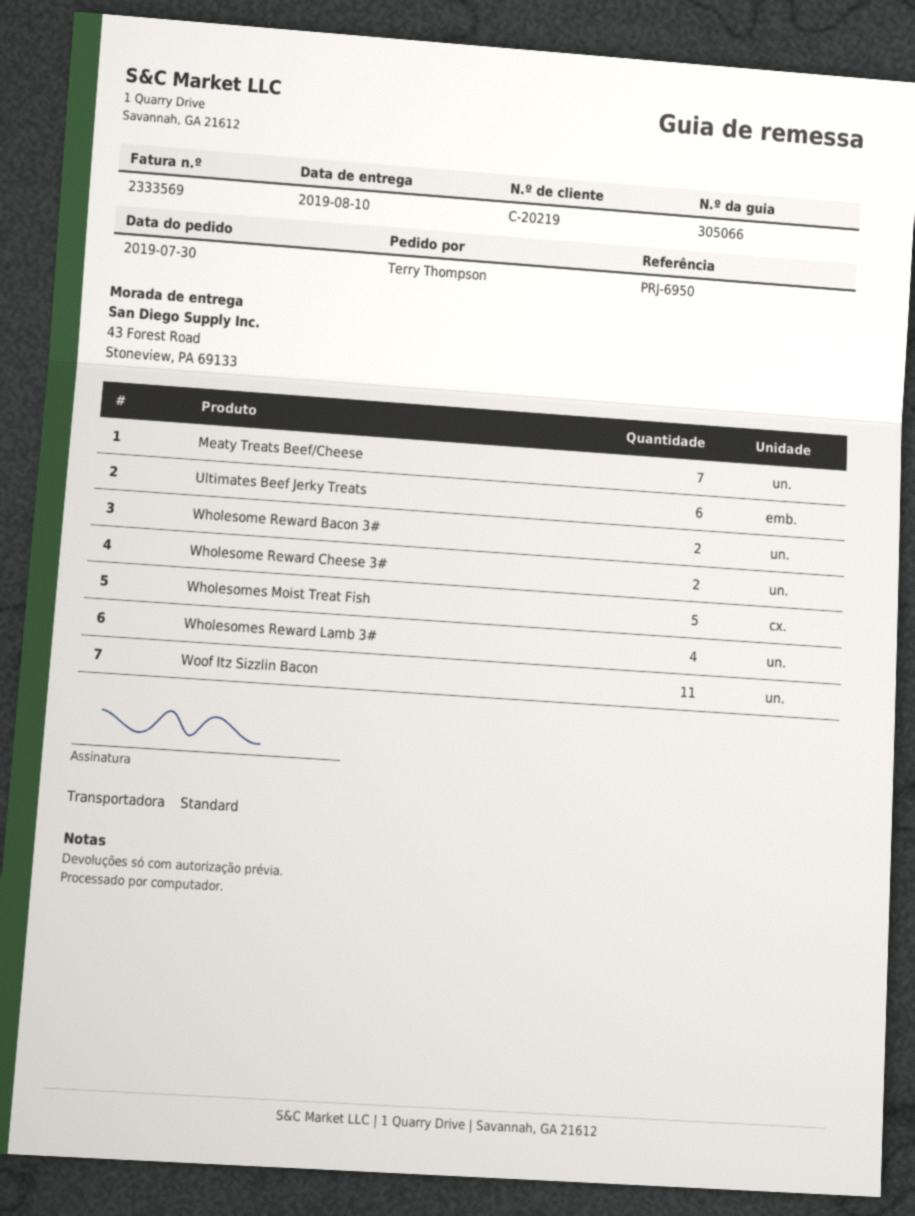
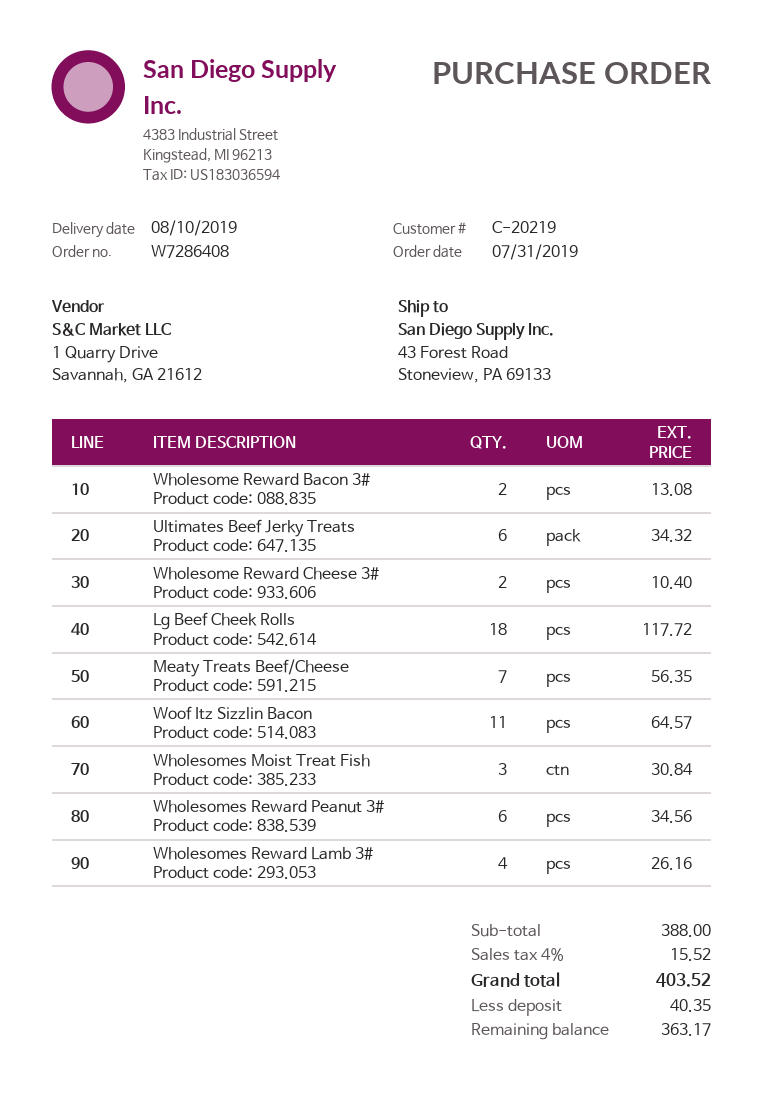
order date: 2019-07-30 -> 2019-07-31
Wholesomes Moist Treat Fish: 5 -> 3
Lg Beef Cheek Rolls: none -> 18
Wholesomes Reward Peanut 3#: none -> 6

